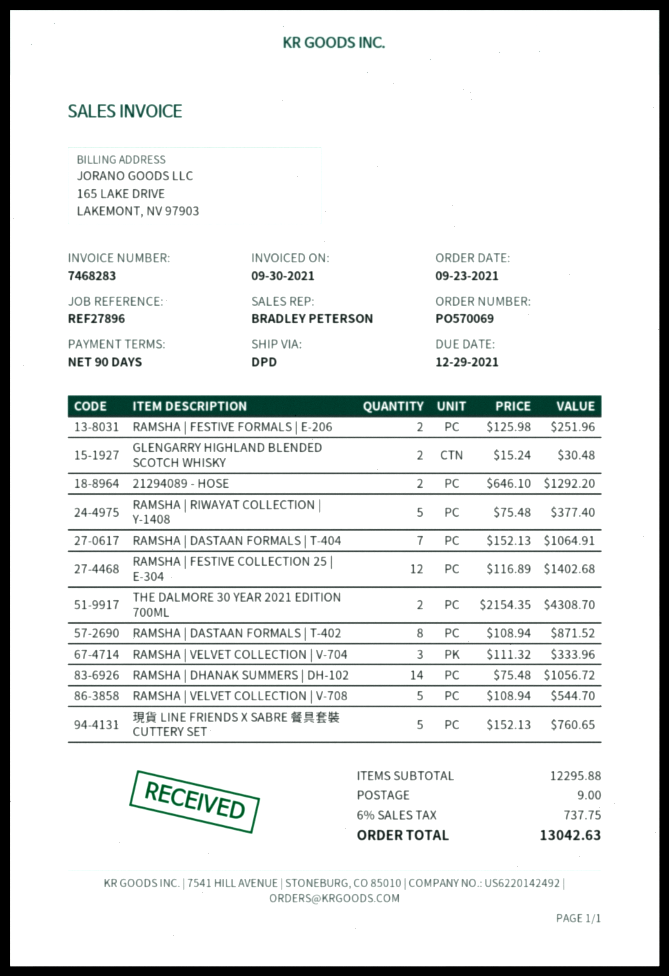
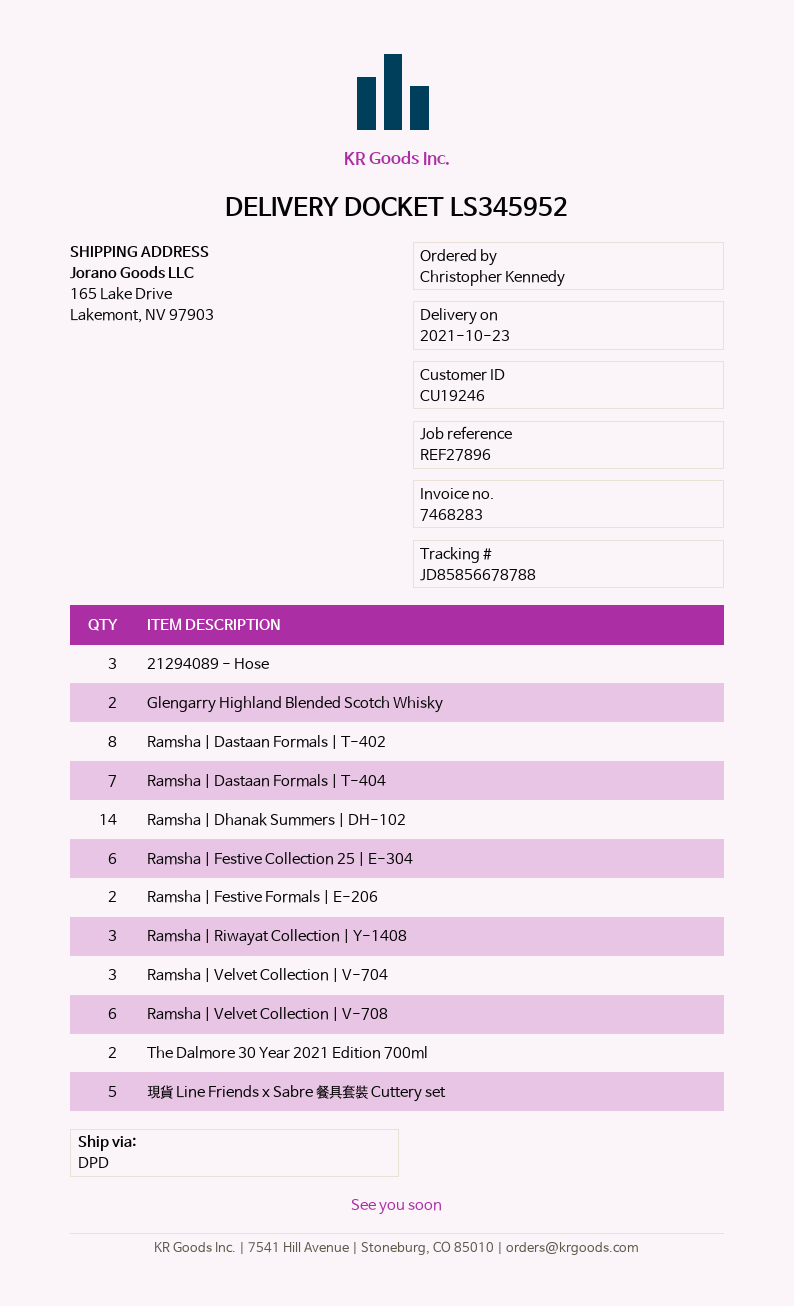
21294089 - HOSE: 2 -> 3
RAMSHA | RIWAYAT COLLECTION | Y-1408: 5 -> 3
RAMSHA | FESTIVE COLLECTION 25 | E-304: 12 -> 6
RAMSHA | VELVET COLLECTION | V-708: 5 -> 6

